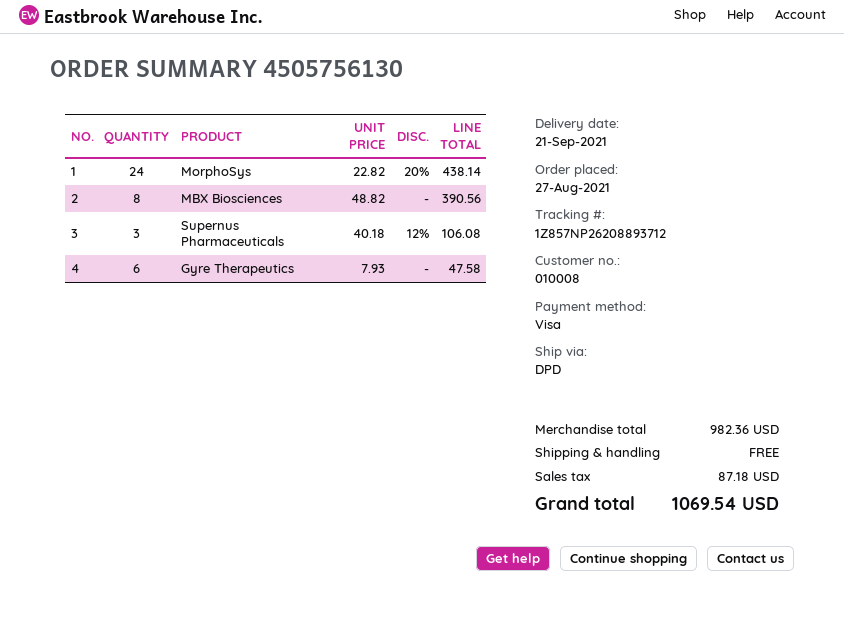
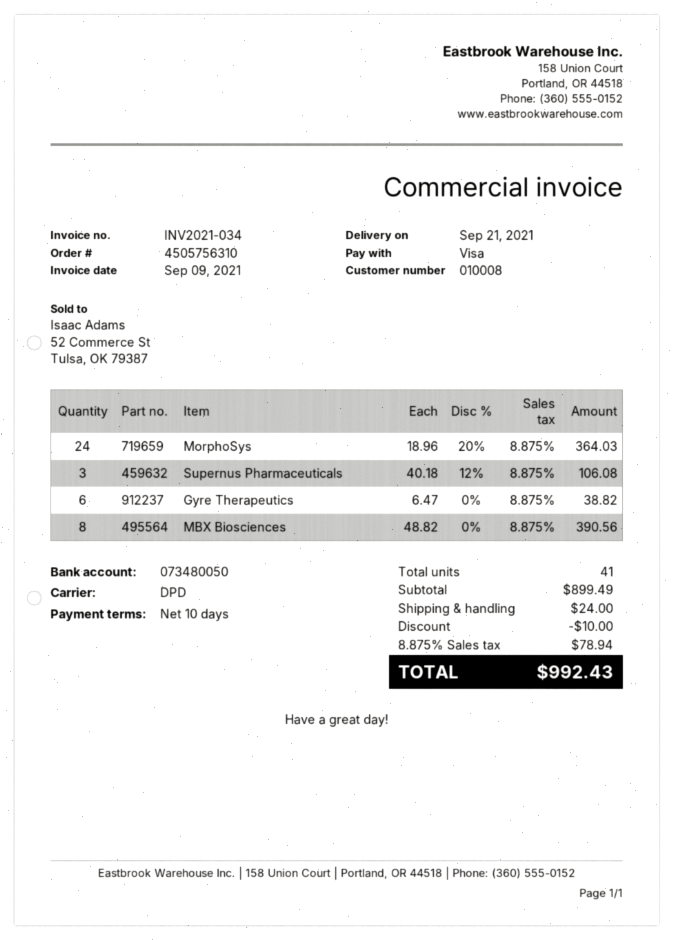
order number: 4505756130 -> 4505756310
MorphoSys: 24 x 22.82 - 20% = 438.14 -> 24 x 18.96 - 20% = 364.03
Gyre Therapeutics: 6 x 7.93 = 47.58 -> 6 x 6.47 = 38.82
subtotal: 982.36 -> 899.49
discount: none -> 10.00
shipping: 0.00 -> 24.00
tax: 87.18 -> 78.94
total: 1069.54 -> 992.43

